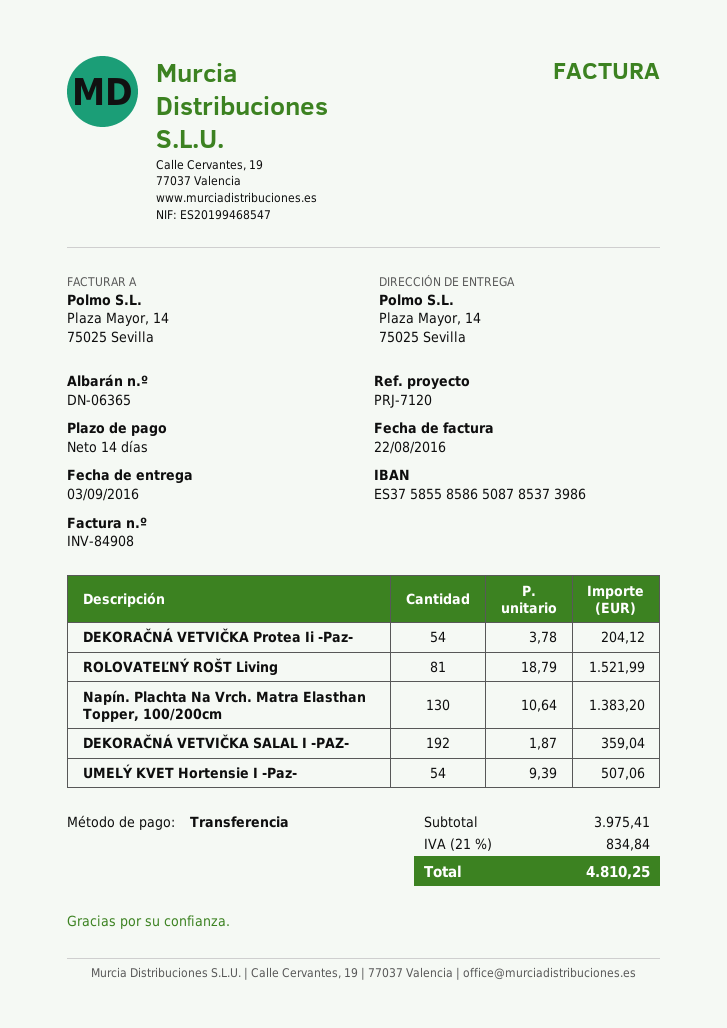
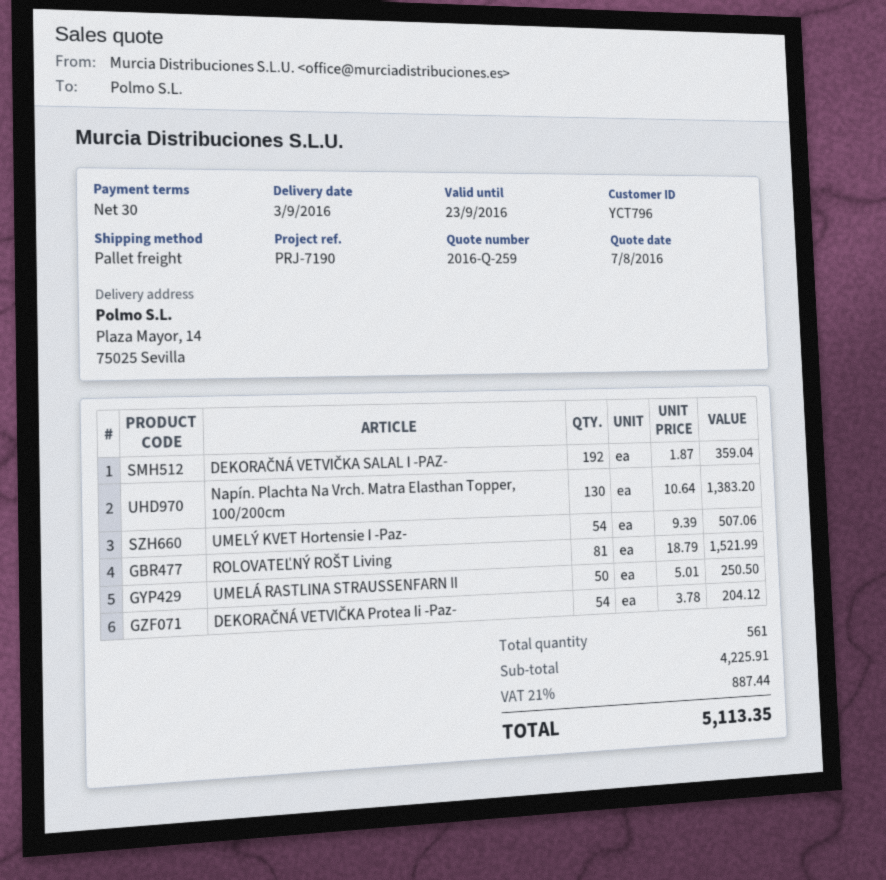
payment terms: 14 days -> 30 days
reference: PRJ-7120 -> PRJ-7190
UMELÁ RASTLINA STRAUSSENFARN II: none -> 50 x 5.01 = 250.50
subtotal: 3975.41 -> 4225.91
tax: 21% = 834.84 -> 21% = 887.44
total: 4810.25 -> 5113.35

